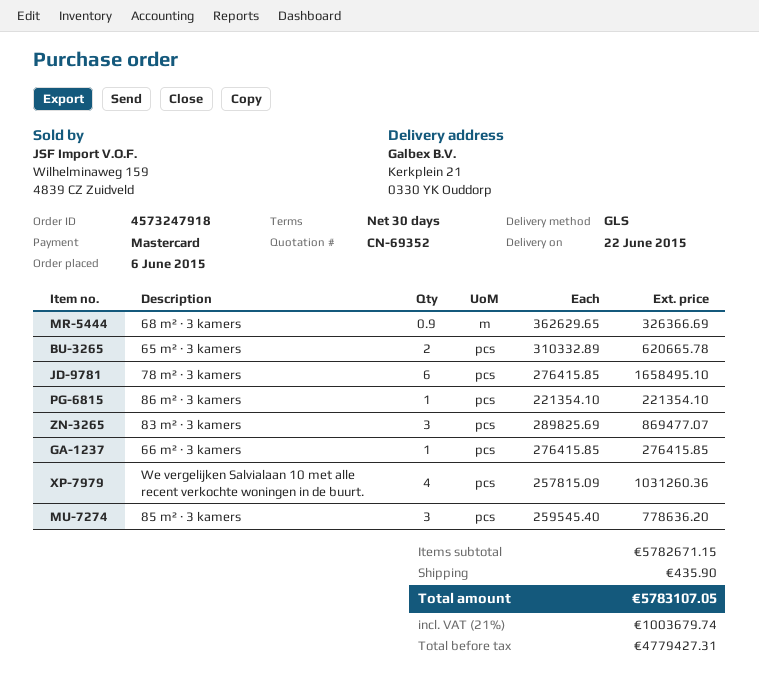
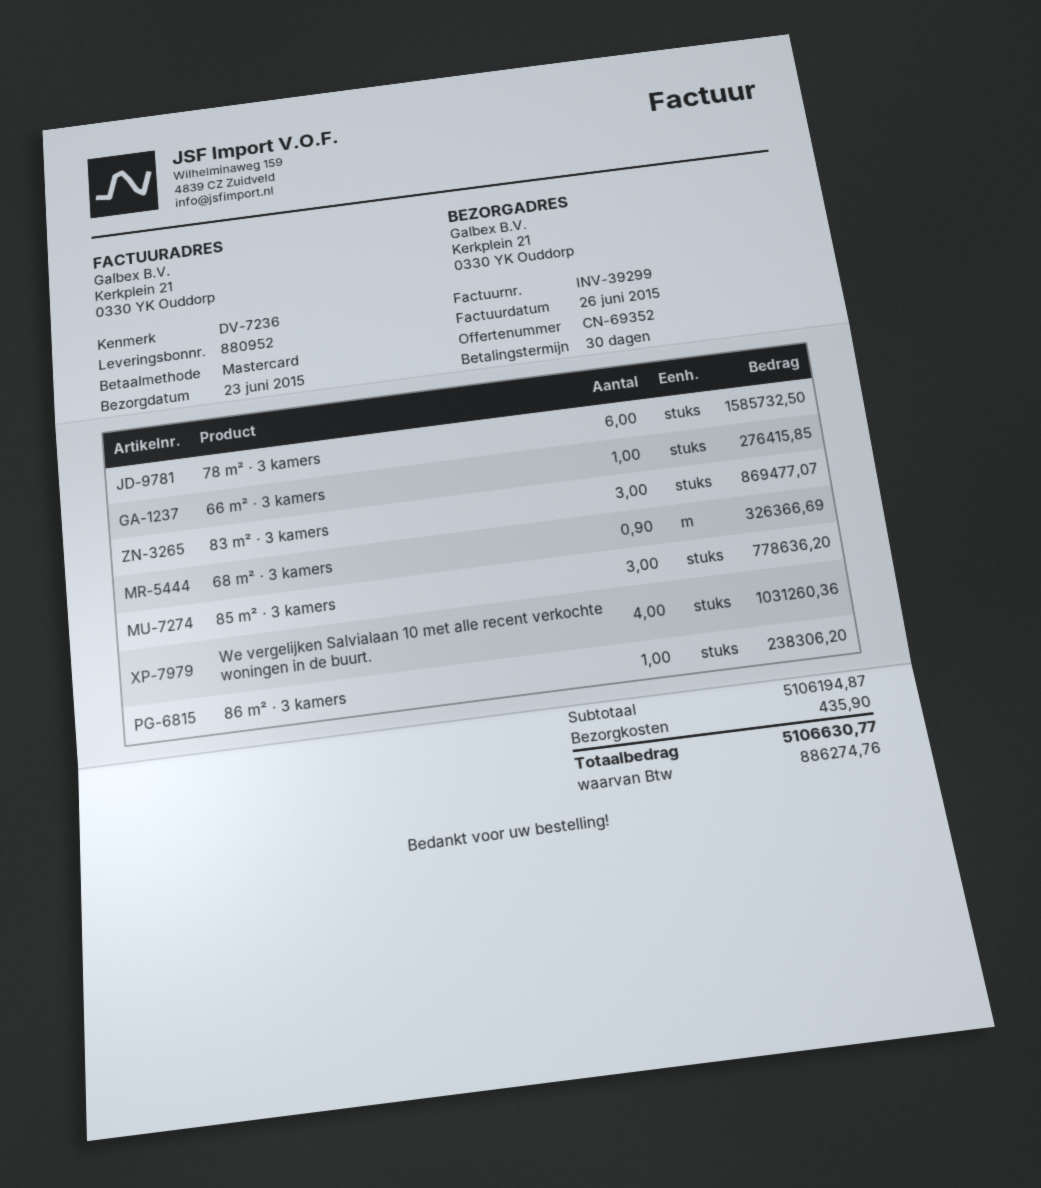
delivery date: 2015-06-22 -> 2015-06-23
65 m² · 3 kamers: 2 for 620665.78 -> none
78 m² · 3 kamers: 6 for 1658495.10 -> 6 for 1585732.50
86 m² · 3 kamers: 1 for 221354.10 -> 1 for 238306.20
subtotal: 5782671.15 -> 5106194.87
tax: 1003679.74 -> 886274.76
total: 5783107.05 -> 5106630.77

